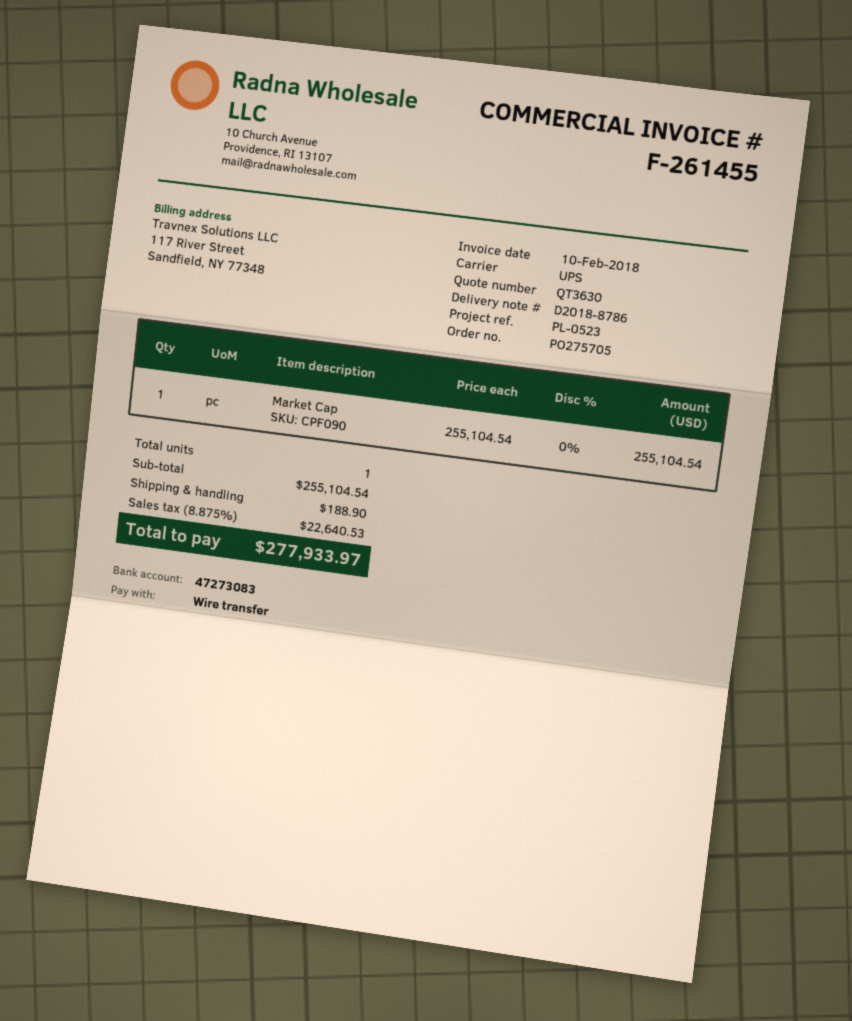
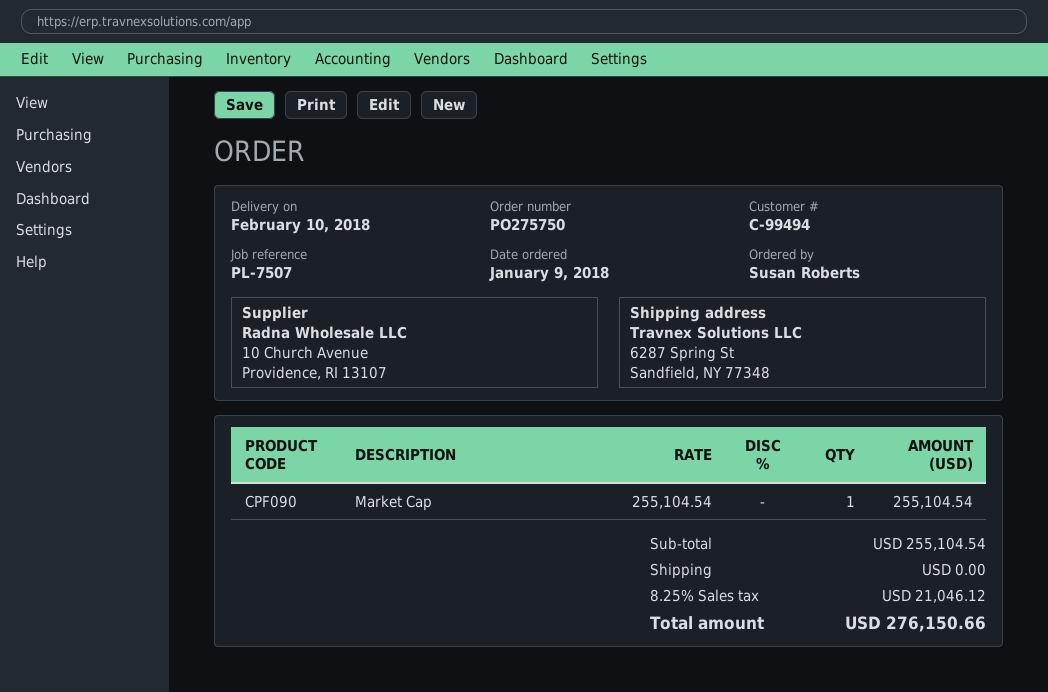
order number: PO275705 -> PO275750
reference: PL-0523 -> PL-7507
shipping: 188.90 -> 0.00
tax: 8.875% = 22640.53 -> 8.25% = 21046.12
total: 277933.97 -> 276150.66

